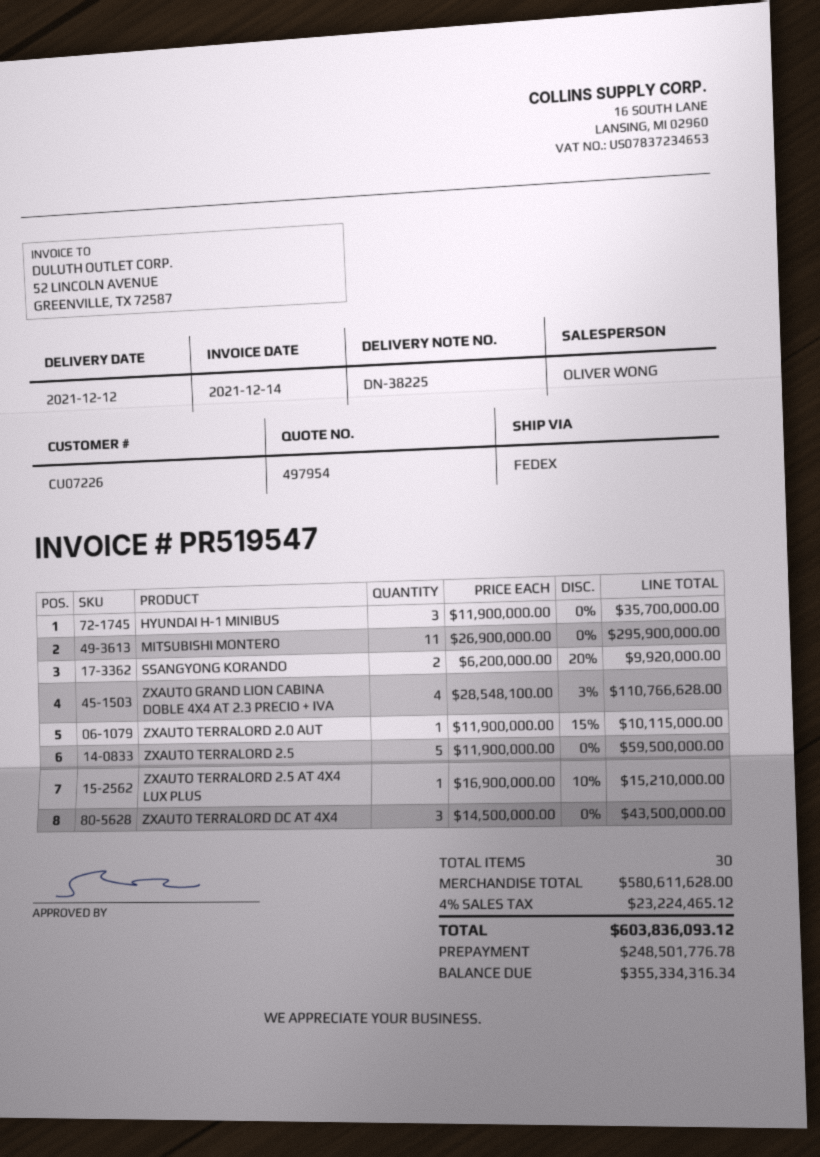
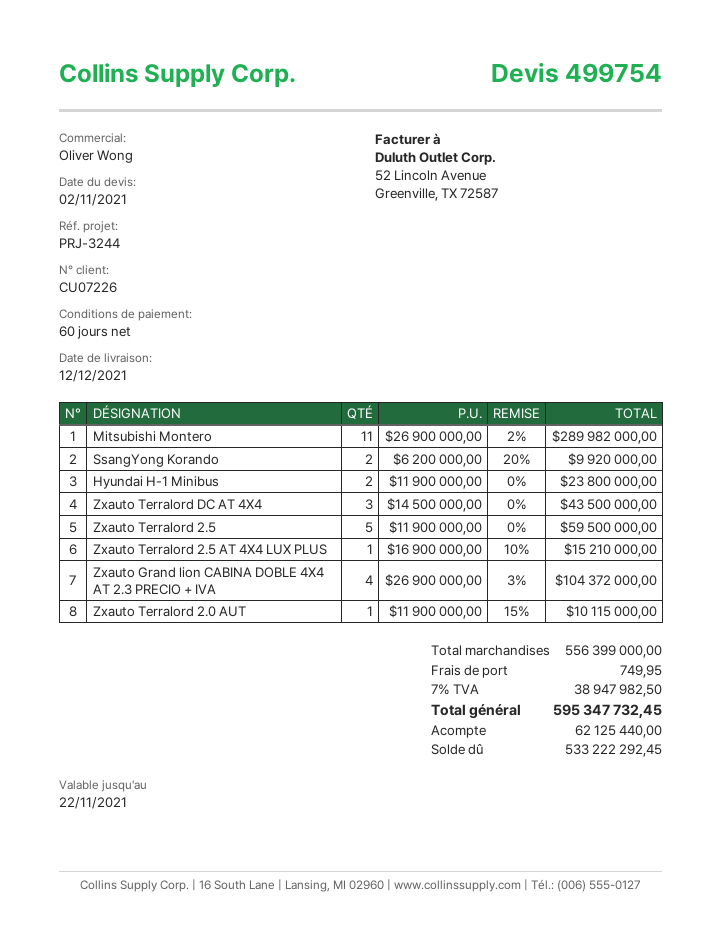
quote number: 497954 -> 499754
HYUNDAI H-1 MINIBUS: 3 x 11900000.00 = 35700000.00 -> 2 x 11900000.00 = 23800000.00
MITSUBISHI MONTERO: 11 x 26900000.00 = 295900000.00 -> 11 x 26900000.00 - 2% = 289982000.00
ZXAUTO GRAND LION CABINA DOBLE 4X4 AT 2.3 PRECIO + IVA: 4 x 28548100.00 - 3% = 110766628.00 -> 4 x 26900000.00 - 3% = 104372000.00
subtotal: 580611628.00 -> 556399000.00
shipping: none -> 749.95
tax: 4% = 23224465.12 -> 7% = 38947982.50
total: 603836093.12 -> 595347732.45
deposit: 248501776.78 -> 62125440.00
balance: 355334316.34 -> 533222292.45

